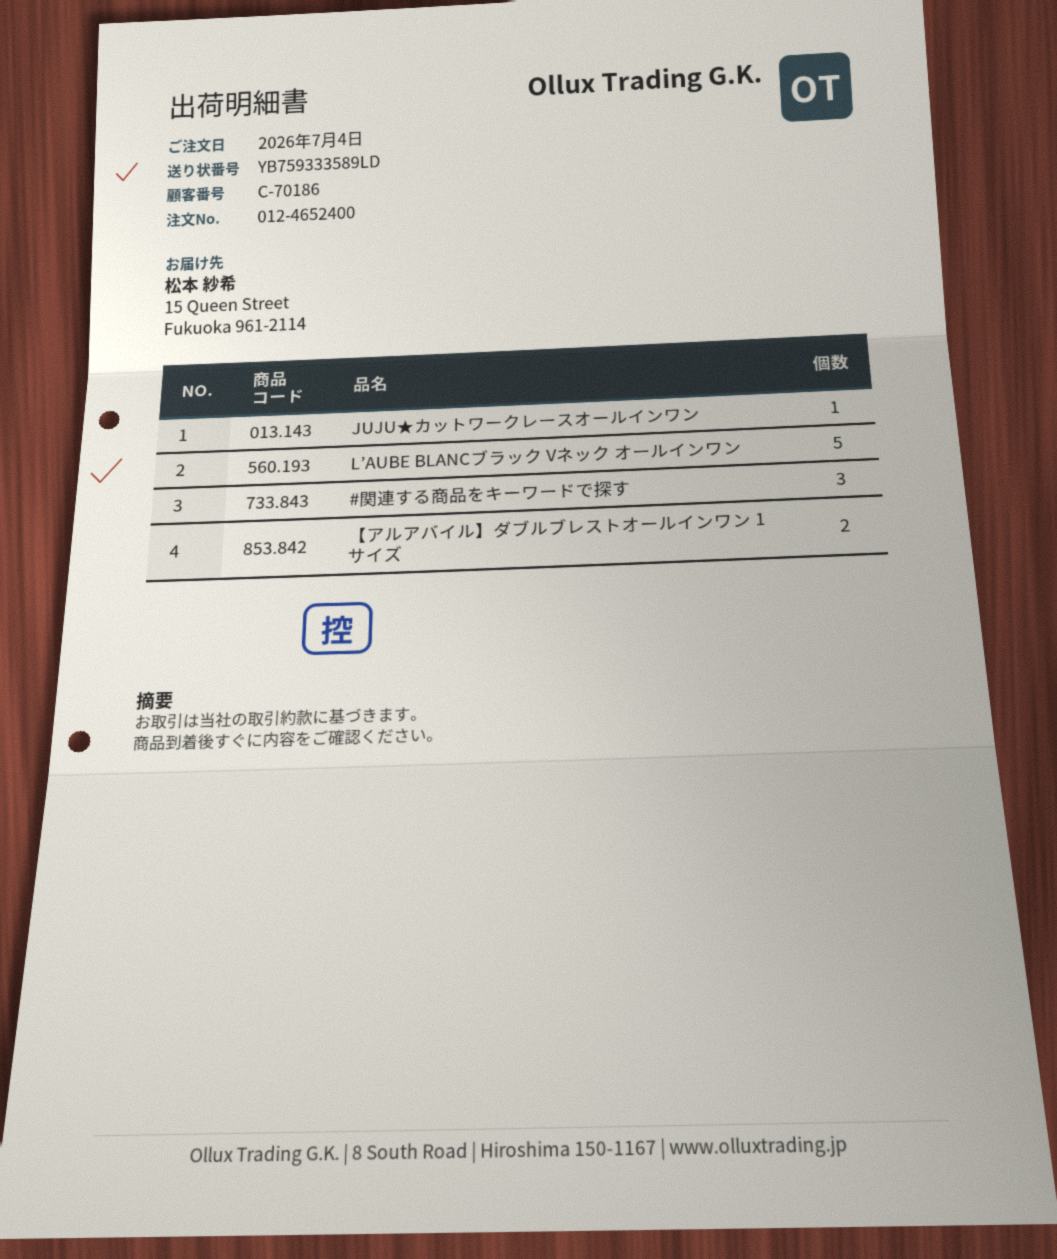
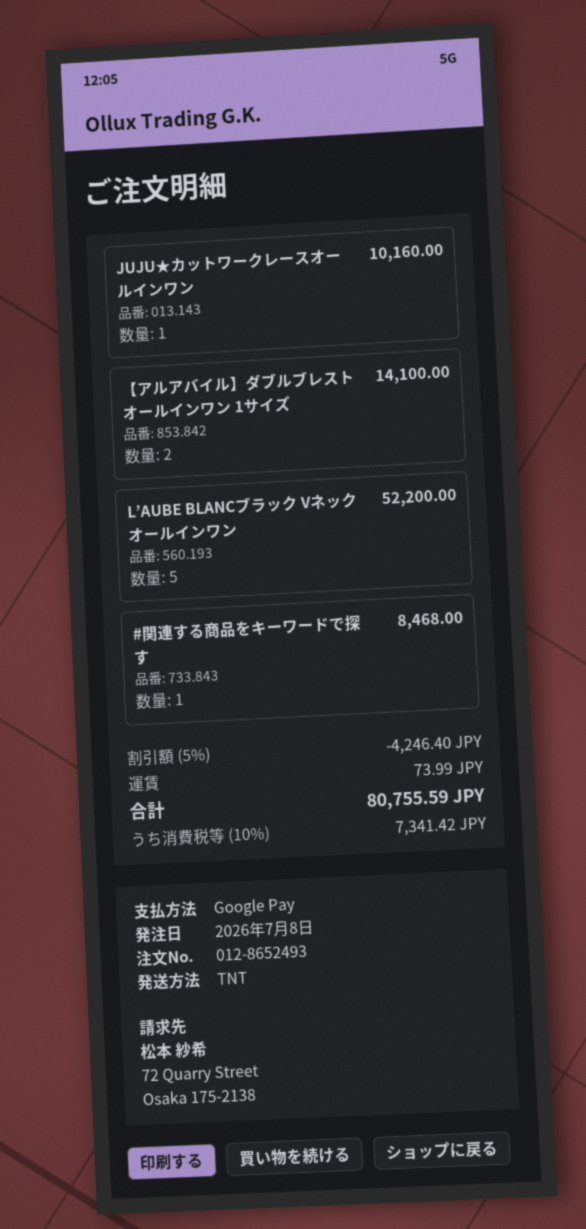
order number: 012-4652400 -> 012-8652493
order date: 2026-07-04 -> 2026-07-08
#関連する商品をキーワードで探す: 3 -> 1

